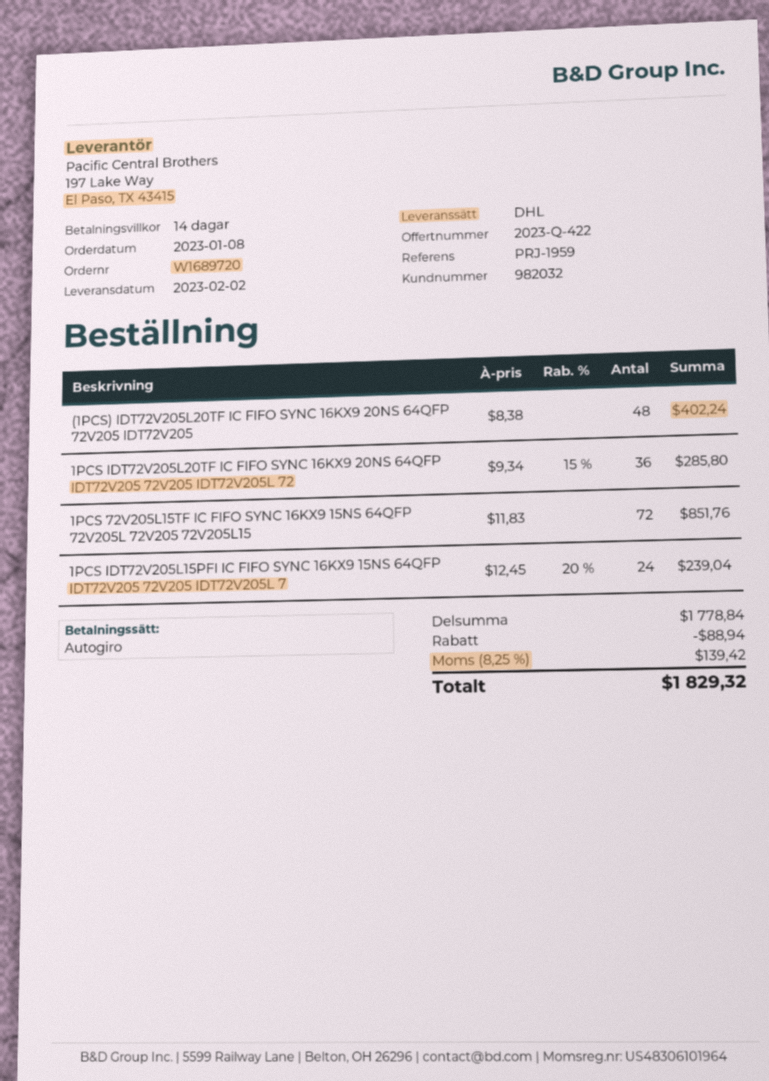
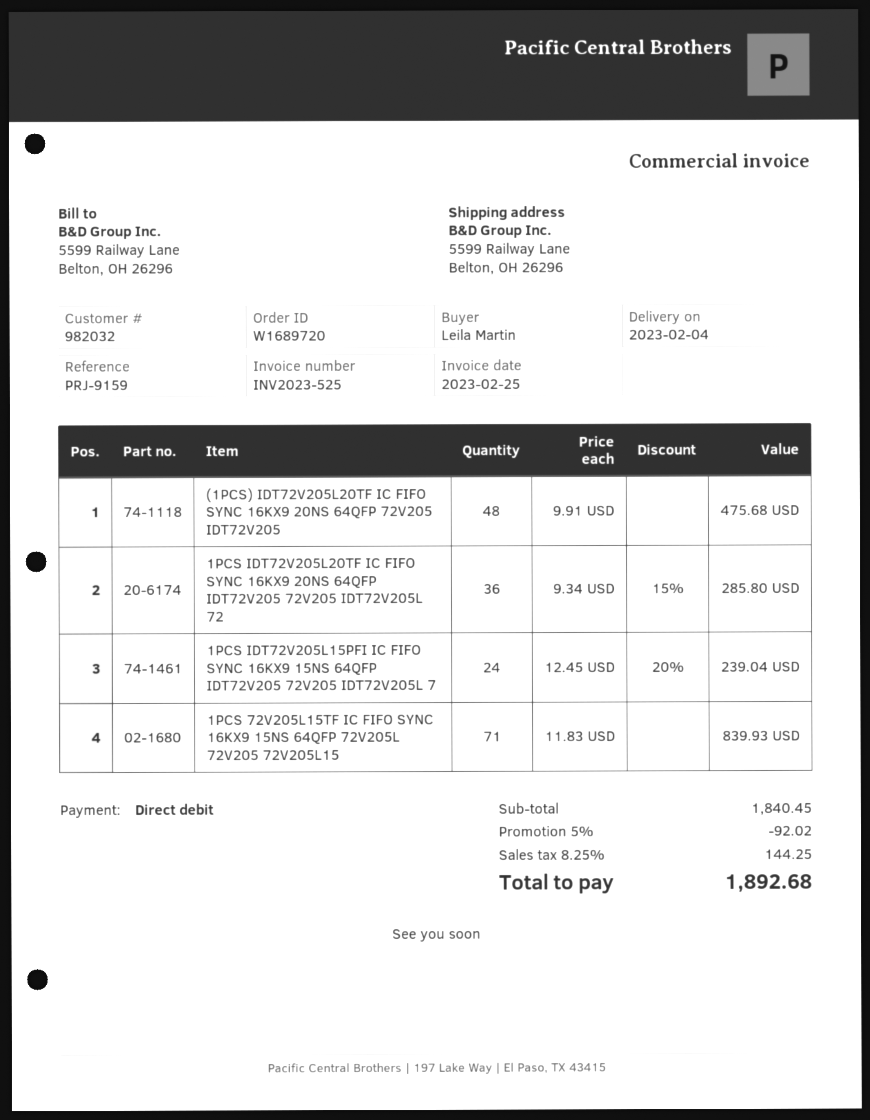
delivery date: 2023-02-02 -> 2023-02-04
reference: PRJ-1959 -> PRJ-9159
(1PCS) IDT72V205L20TF IC FIFO SYNC 16KX9 20NS 64QFP 72V205 IDT72V205: 48 x 8.38 = 402.24 -> 48 x 9.91 = 475.68
1PCS 72V205L15TF IC FIFO SYNC 16KX9 15NS 64QFP 72V205L 72V205 72V205L15: 72 x 11.83 = 851.76 -> 71 x 11.83 = 839.93
subtotal: 1778.84 -> 1840.45
discount: 88.94 -> 92.02
tax: 8.25% = 139.42 -> 8.25% = 144.25
total: 1829.32 -> 1892.68

